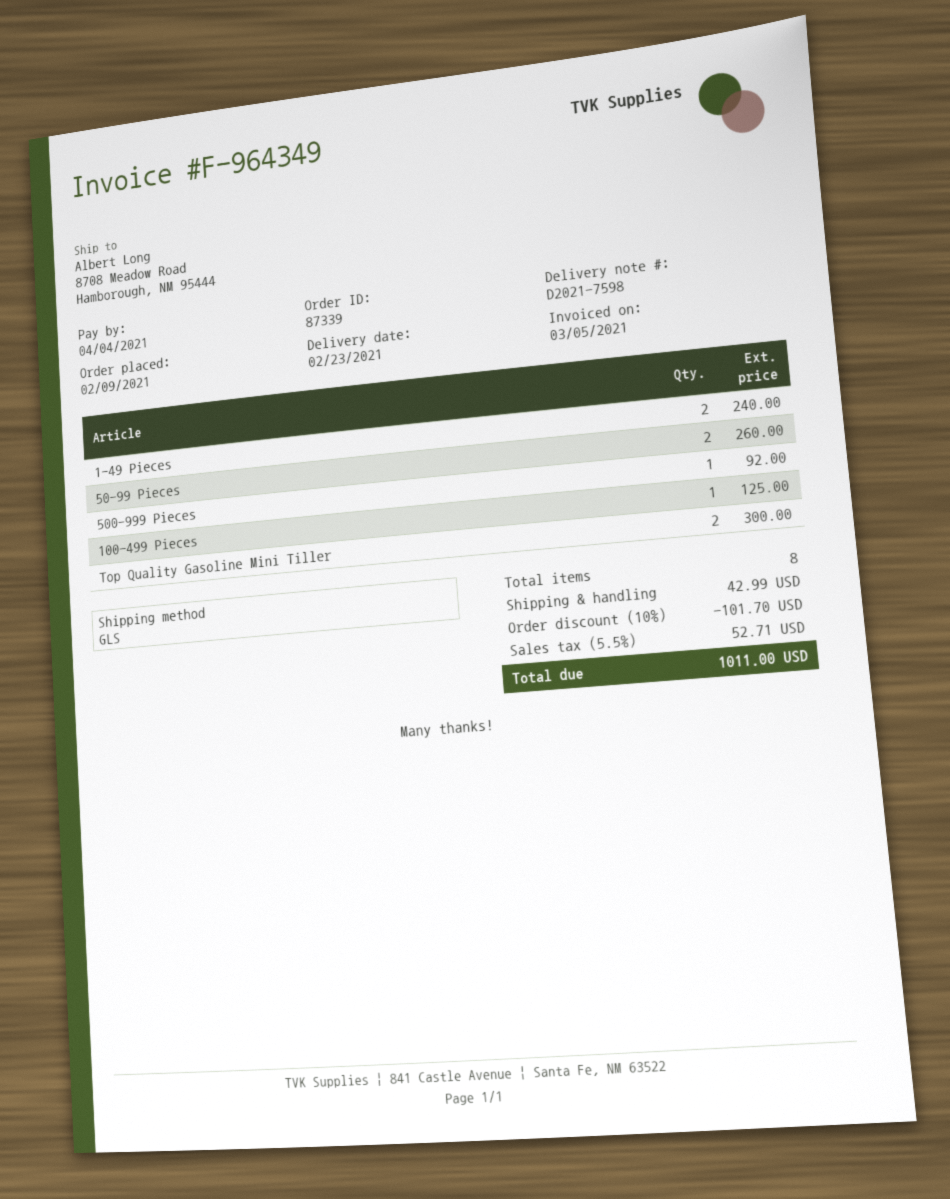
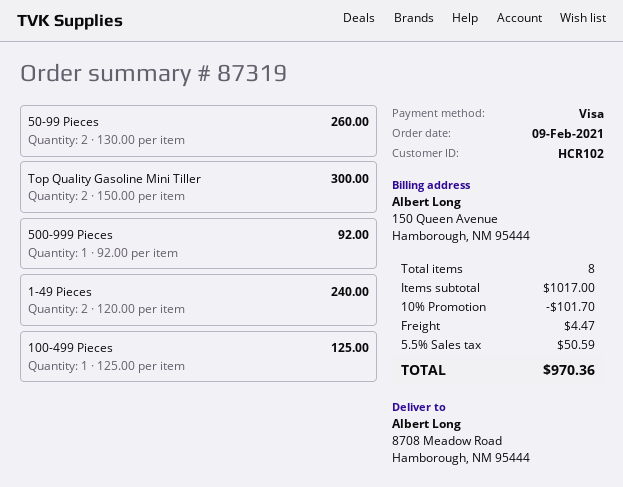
order number: 87339 -> 87319
shipping: 42.99 -> 4.47
tax: 5.5% = 52.71 -> 5.5% = 50.59
total: 1011.00 -> 970.36

